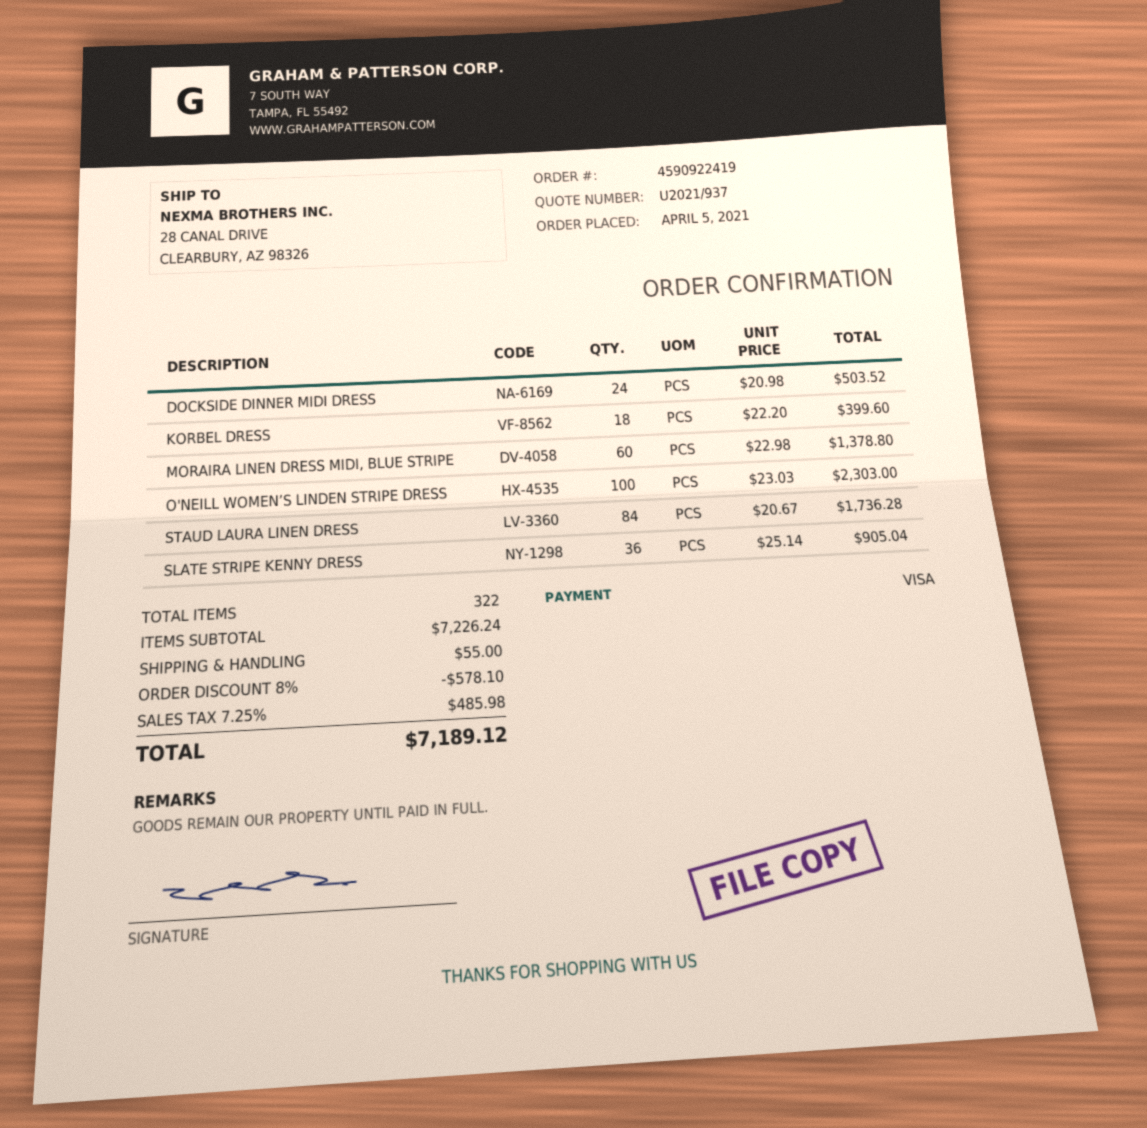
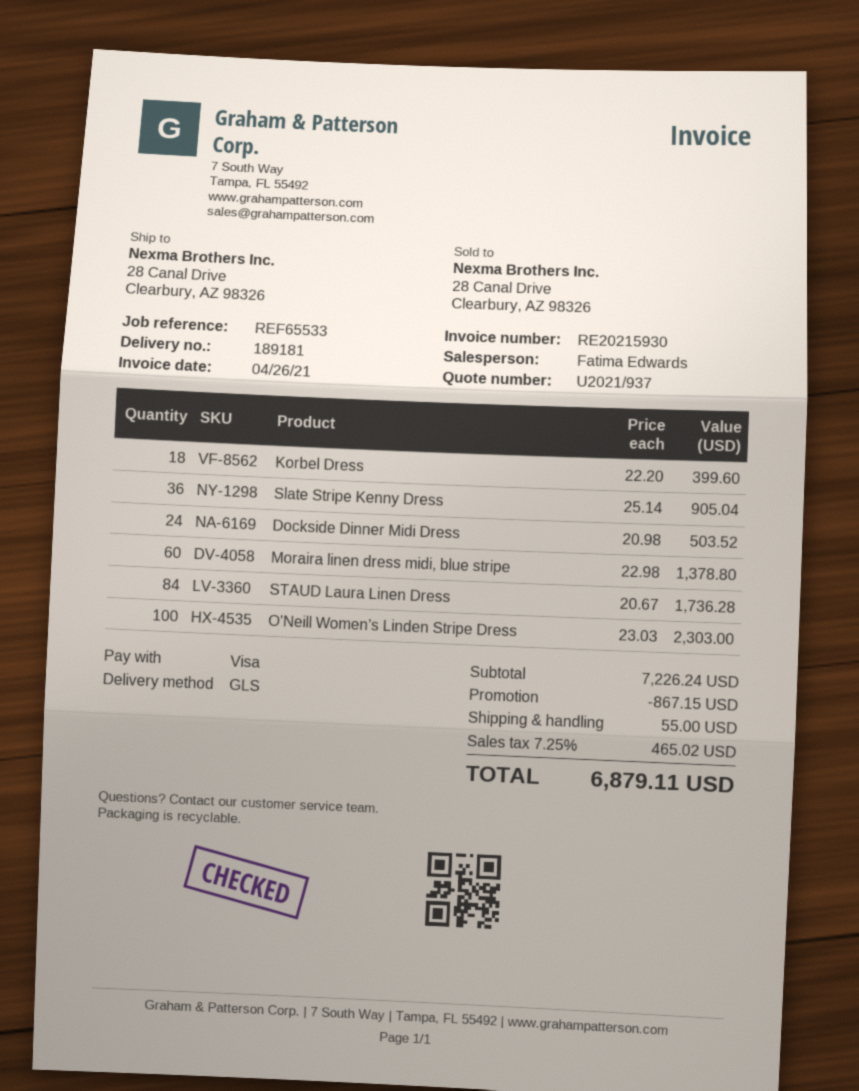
discount: 578.10 -> 867.15
tax: 7.25% = 485.98 -> 7.25% = 465.02
total: 7189.12 -> 6879.11

